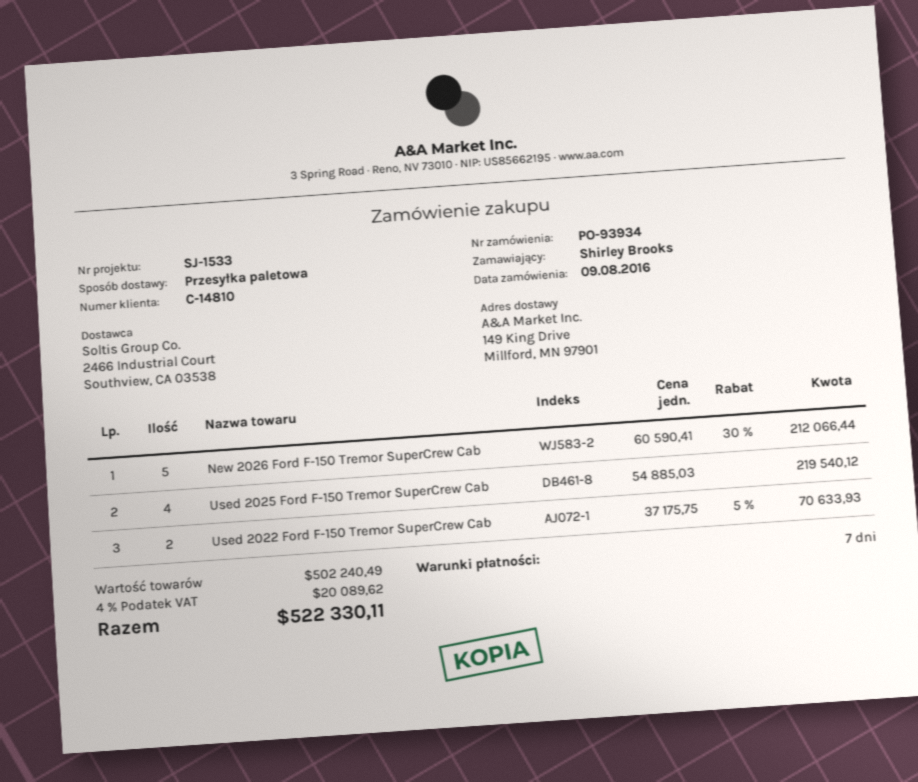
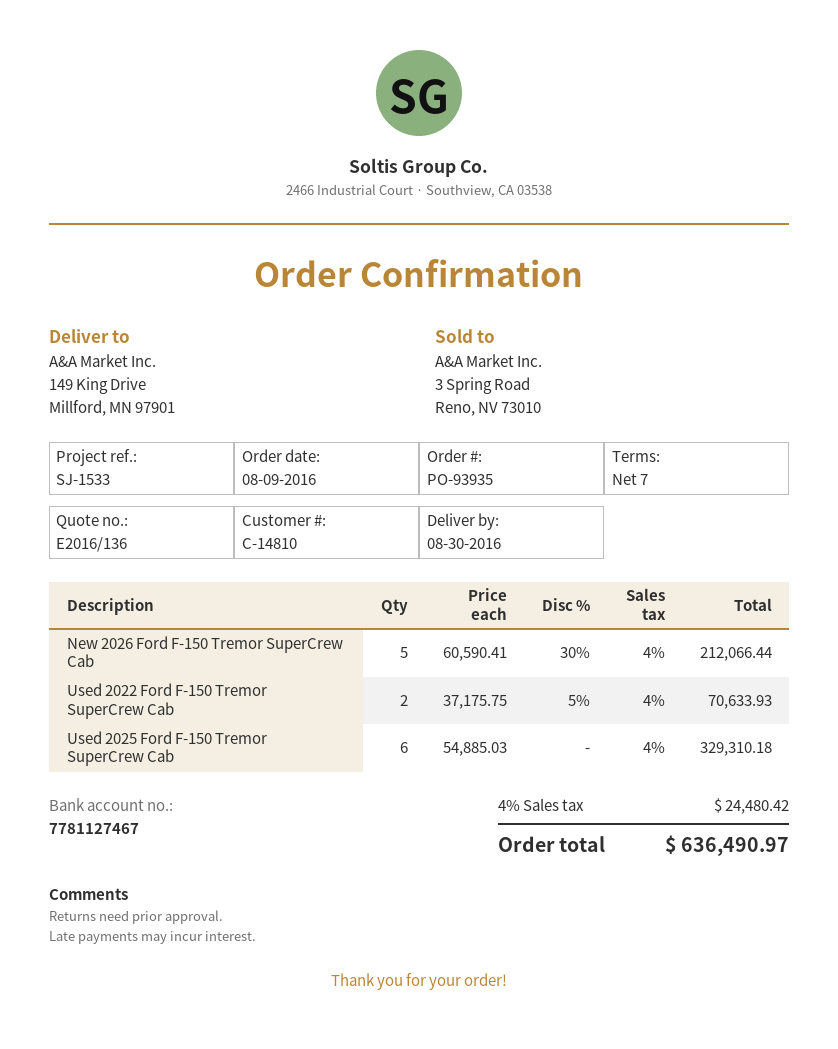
order number: PO-93934 -> PO-93935
Used 2025 Ford F-150 Tremor SuperCrew Cab: 4 x 54885.03 = 219540.12 -> 6 x 54885.03 = 329310.18
tax: 4% = 20089.62 -> 4% = 24480.42
total: 522330.11 -> 636490.97

